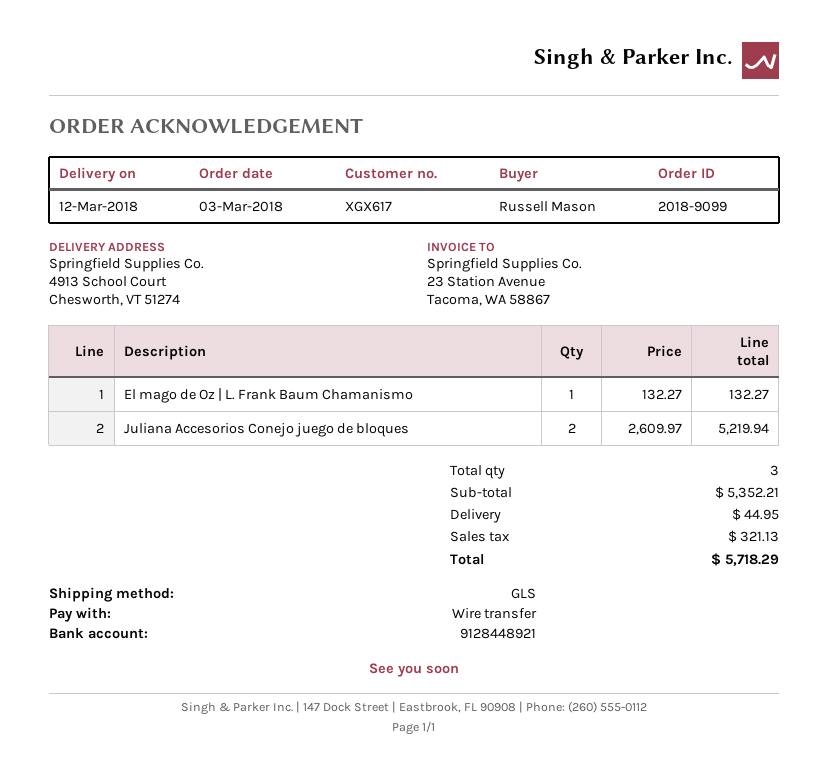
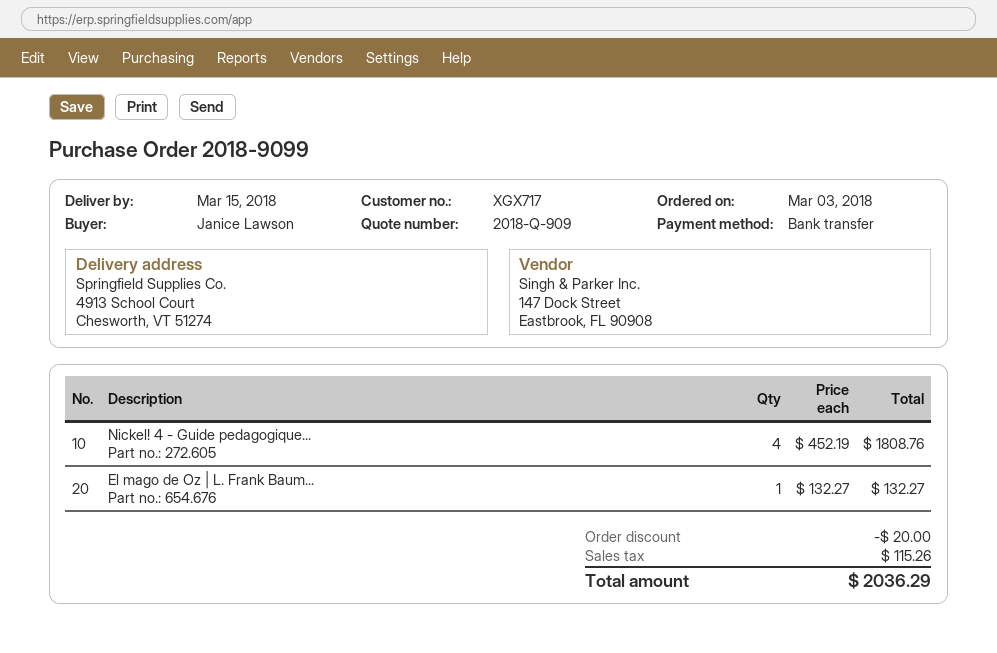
delivery date: 2018-03-12 -> 2018-03-15
customer number: XGX617 -> XGX717
ordered by: Russell Mason -> Janice Lawson
Juliana Accesorios Conejo juego de bloques: 2 x 2609.97 = 5219.94 -> none
Nickel! 4 - Guide pedagogique...: none -> 4 x 452.19 = 1808.76
discount: none -> 20.00
shipping: 44.95 -> none
tax: 321.13 -> 115.26
total: 5718.29 -> 2036.29

